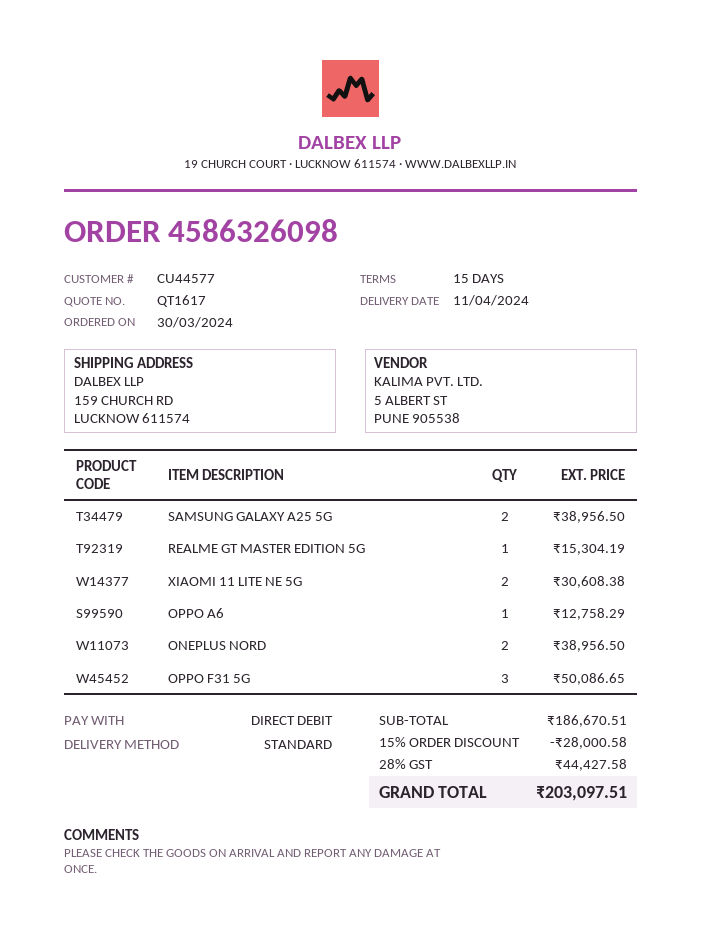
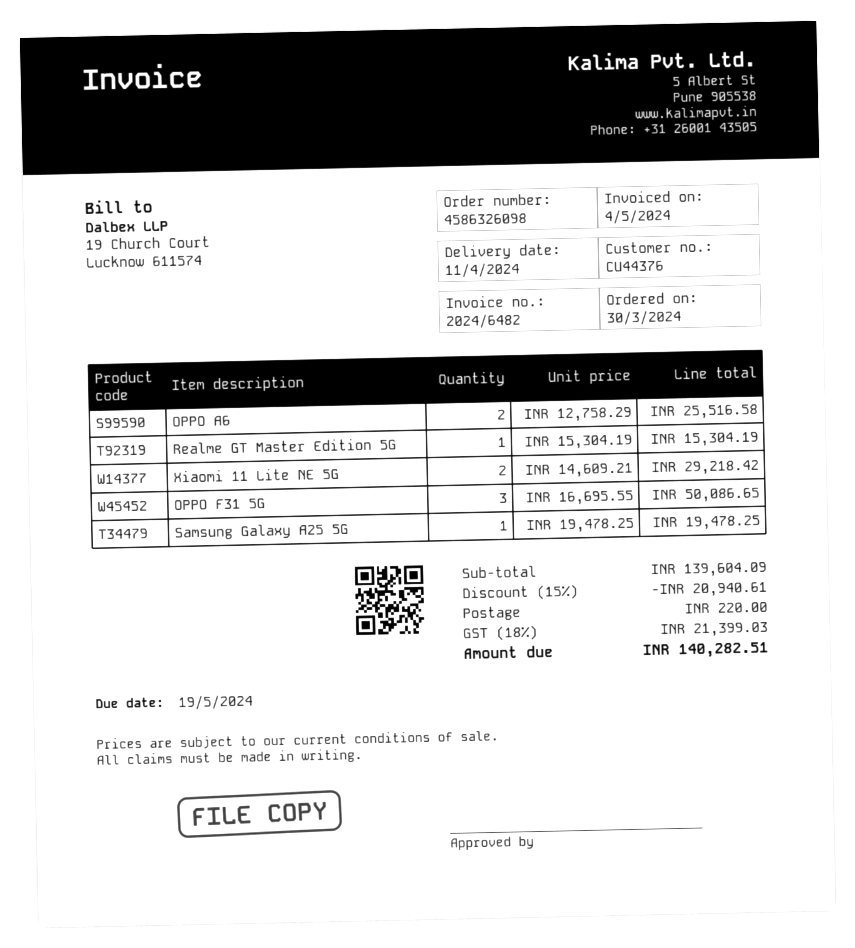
customer number: CU44577 -> CU44376
SAMSUNG GALAXY A25 5G: 2 for 38956.50 -> 1 for 19478.25
XIAOMI 11 LITE NE 5G: 2 for 30608.38 -> 2 for 29218.42
OPPO A6: 1 for 12758.29 -> 2 for 25516.58
ONEPLUS NORD: 2 for 38956.50 -> none
subtotal: 186670.51 -> 139604.09
discount: 15% = 28000.58 -> 15% = 20940.61
shipping: none -> 220.00
tax: 28% = 44427.58 -> 18% = 21399.03
total: 203097.51 -> 140282.51

